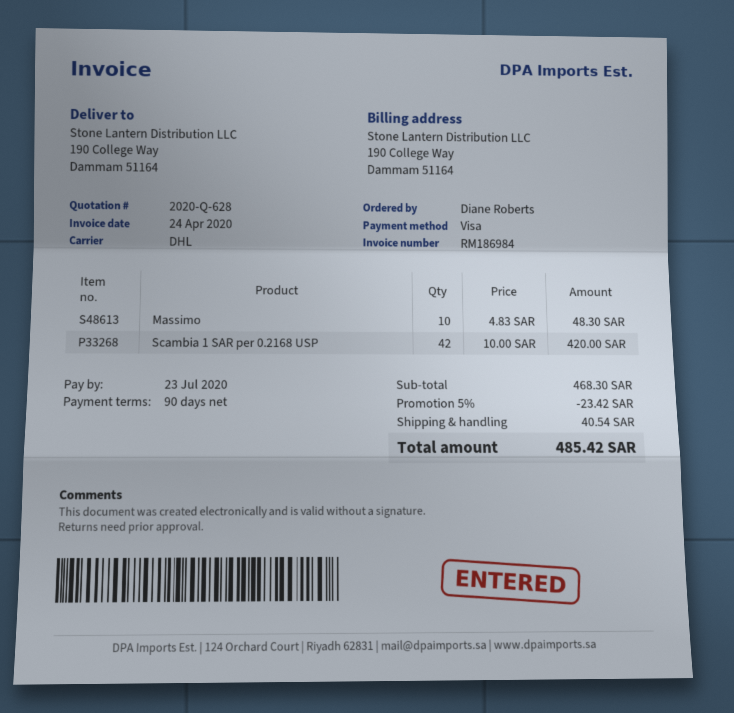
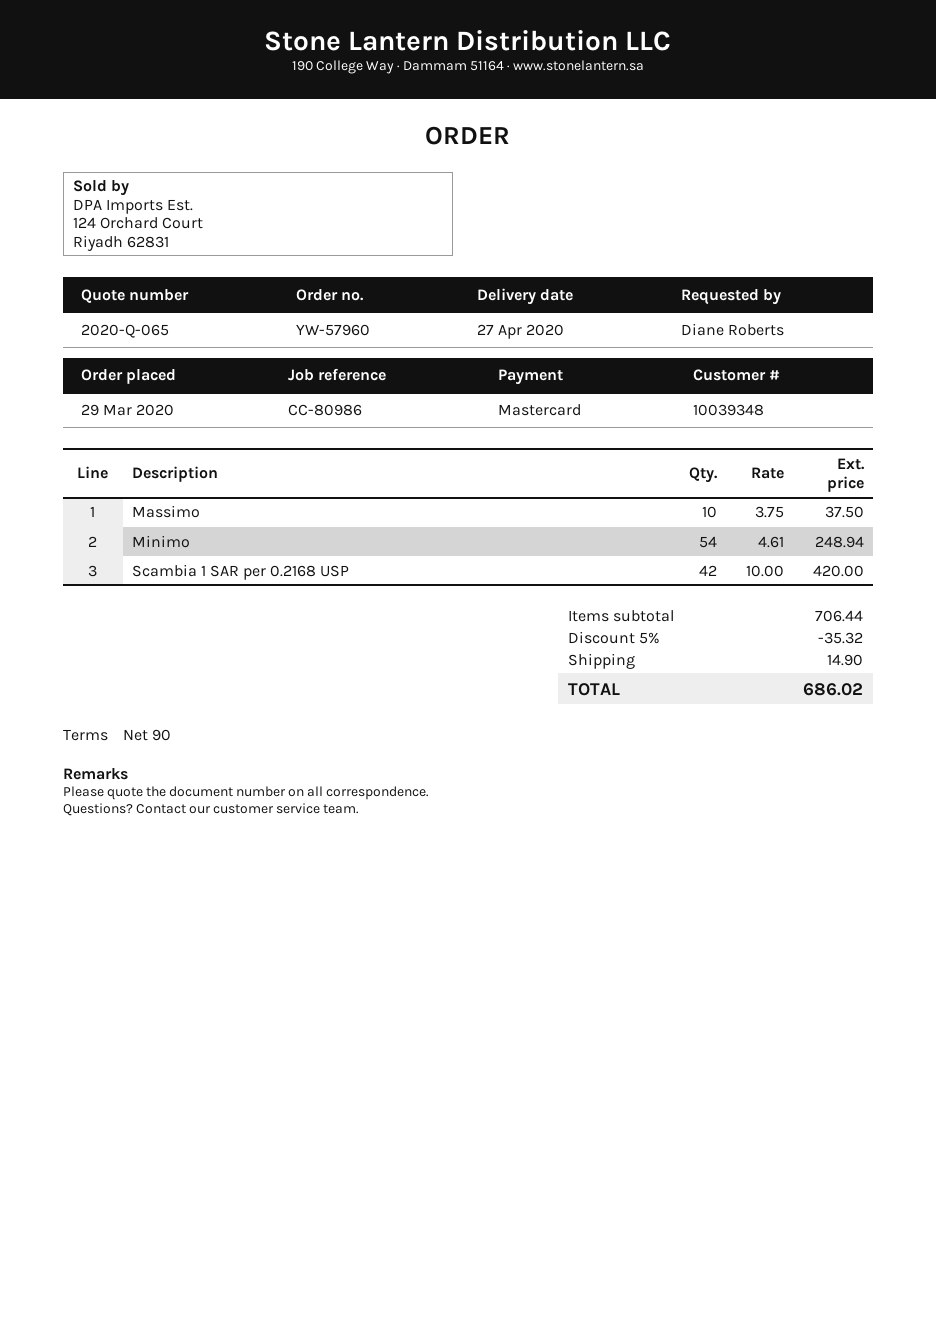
quote number: 2020-Q-628 -> 2020-Q-065
payment method: Visa -> Mastercard
Massimo: 10 x 4.83 = 48.30 -> 10 x 3.75 = 37.50
Minimo: none -> 54 x 4.61 = 248.94
subtotal: 468.30 -> 706.44
discount: 5% = 23.42 -> 5% = 35.32
shipping: 40.54 -> 14.90
total: 485.42 -> 686.02

